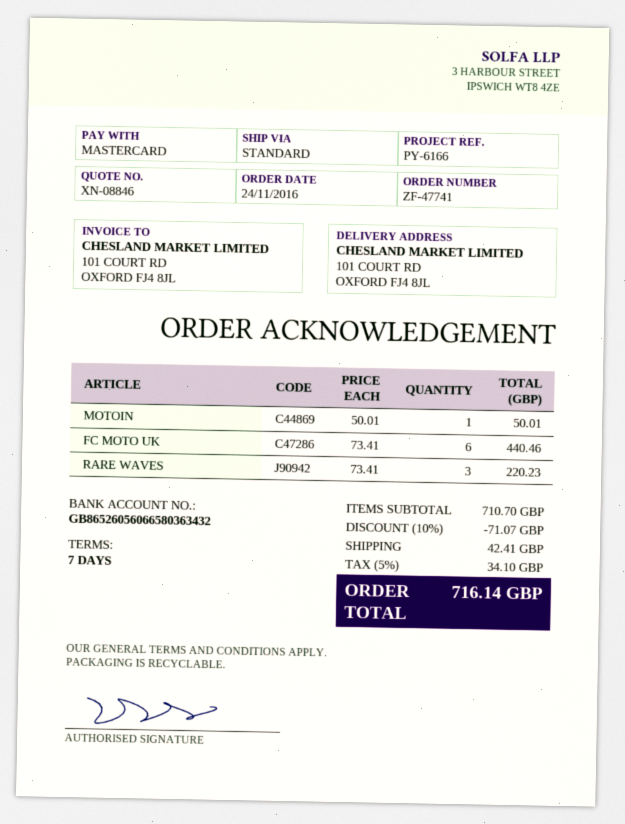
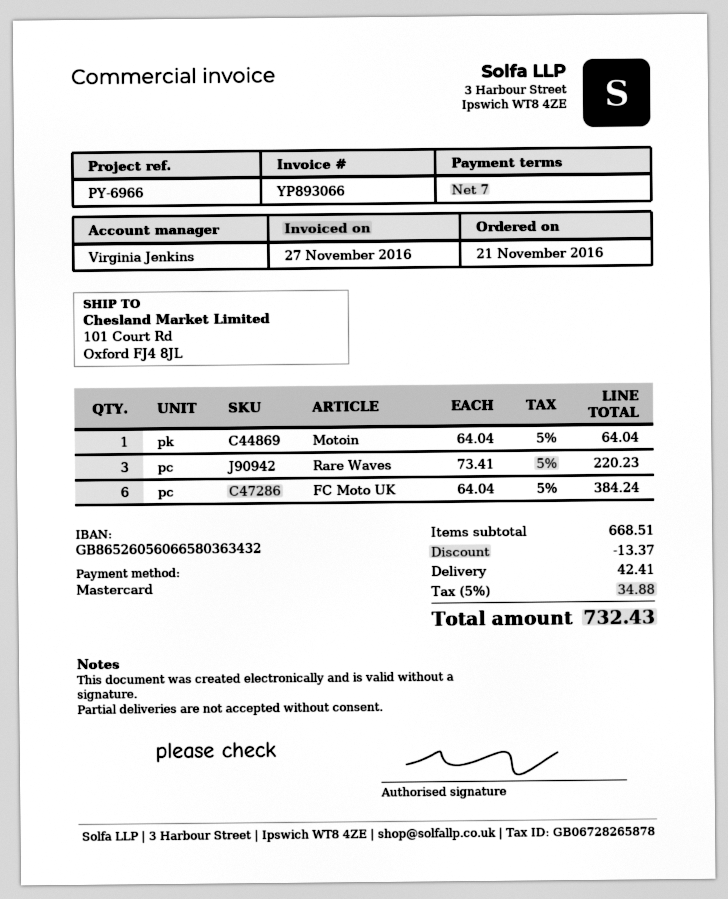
order date: 2016-11-24 -> 2016-11-21
reference: PY-6166 -> PY-6966
MOTOIN: 1 x 50.01 = 50.01 -> 1 x 64.04 = 64.04
FC MOTO UK: 6 x 73.41 = 440.46 -> 6 x 64.04 = 384.24
subtotal: 710.70 -> 668.51
discount: 71.07 -> 13.37
tax: 5% = 34.10 -> 5% = 34.88
total: 716.14 -> 732.43

